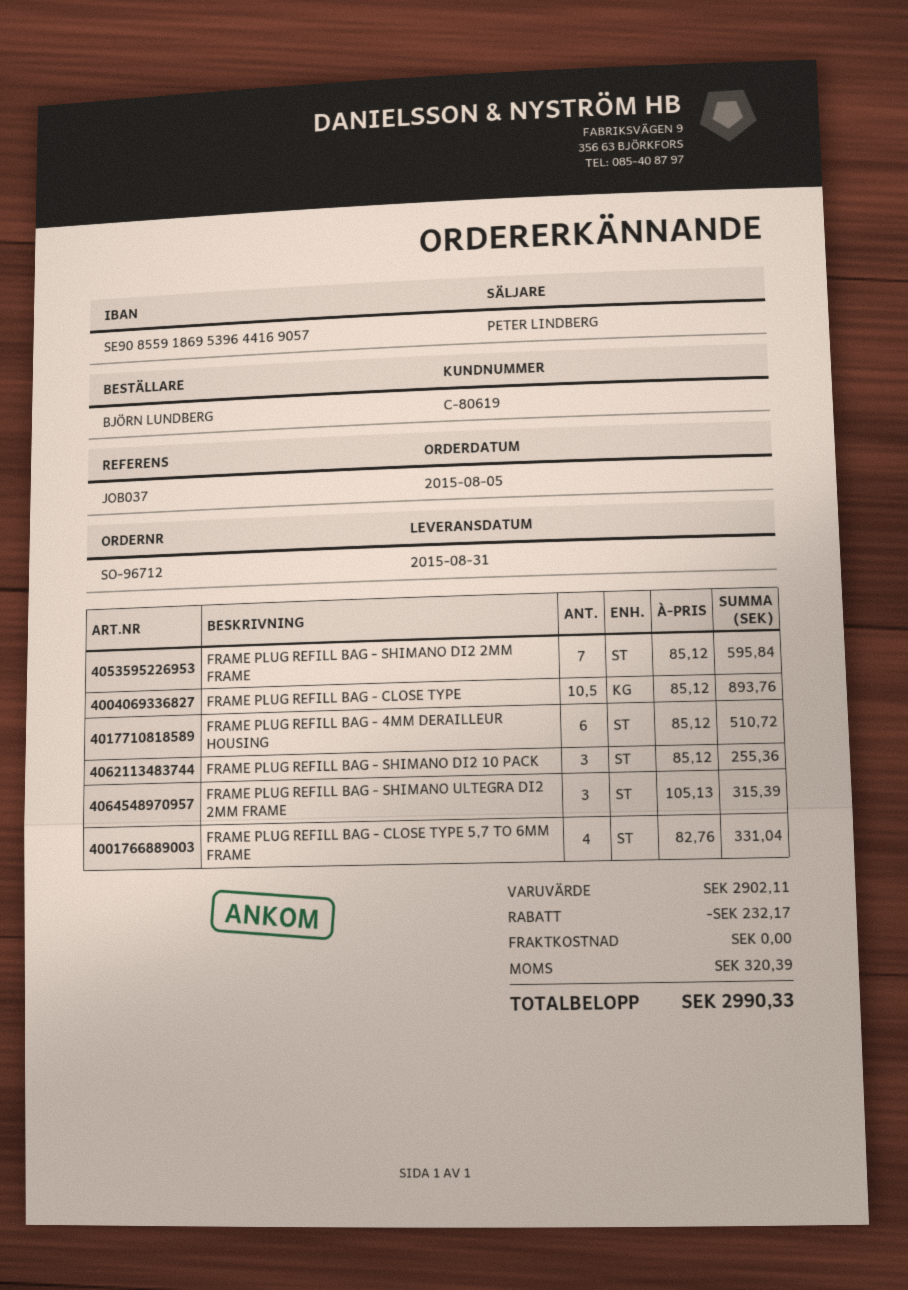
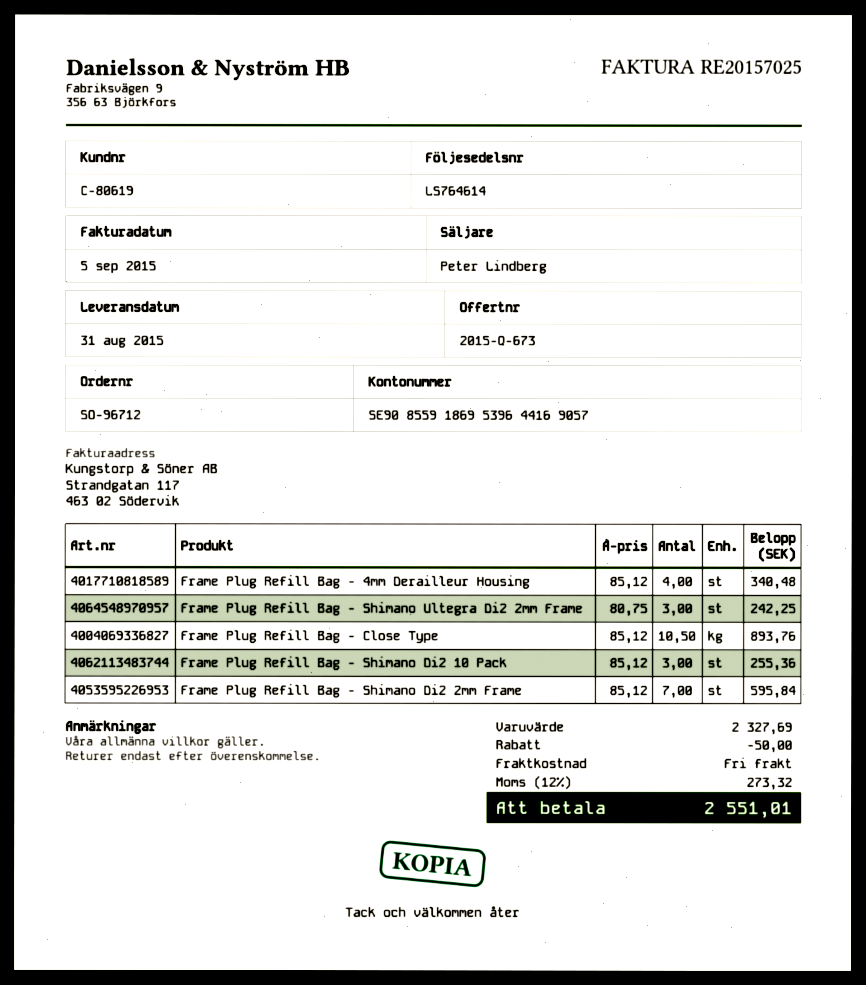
FRAME PLUG REFILL BAG - 4MM DERAILLEUR HOUSING: 6 x 85.12 = 510.72 -> 4 x 85.12 = 340.48
FRAME PLUG REFILL BAG - SHIMANO ULTEGRA DI2 2MM FRAME: 3 x 105.13 = 315.39 -> 3 x 80.75 = 242.25
FRAME PLUG REFILL BAG - CLOSE TYPE 5,7 TO 6MM FRAME: 4 x 82.76 = 331.04 -> none
subtotal: 2902.11 -> 2327.69
discount: 232.17 -> 50.00
tax: 320.39 -> 273.32
total: 2990.33 -> 2551.01

